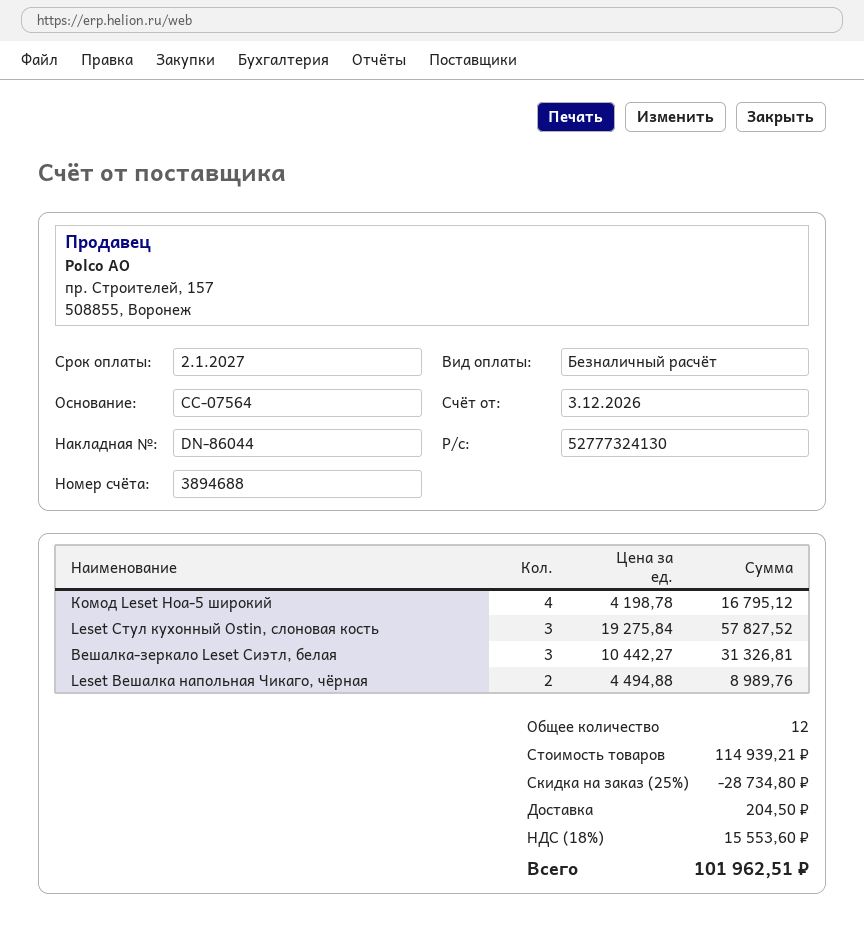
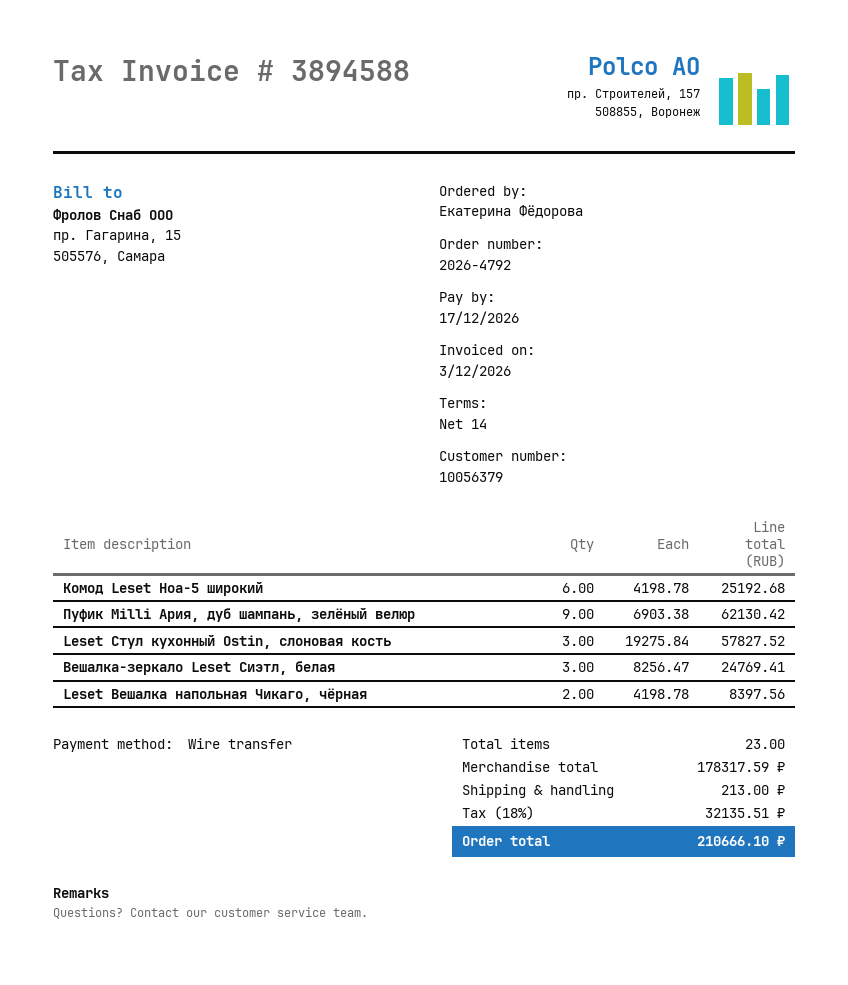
invoice number: 3894688 -> 3894588
due date: 2027-01-02 -> 2026-12-17
Комод Leset Ноа-5 широкий: 4 x 4198.78 = 16795.12 -> 6 x 4198.78 = 25192.68
Вешалка-зеркало Leset Сиэтл, белая: 3 x 10442.27 = 31326.81 -> 3 x 8256.47 = 24769.41
Leset Вешалка напольная Чикаго, чёрная: 2 x 4494.88 = 8989.76 -> 2 x 4198.78 = 8397.56
Пуфик Milli Ария, дуб шампань, зелёный велюр: none -> 9 x 6903.38 = 62130.42
total quantity: 12 -> 23
subtotal: 114939.21 -> 178317.59
discount: 25% = 28734.80 -> none
shipping: 204.50 -> 213.00
tax: 18% = 15553.60 -> 18% = 32135.51
total: 101962.51 -> 210666.10

